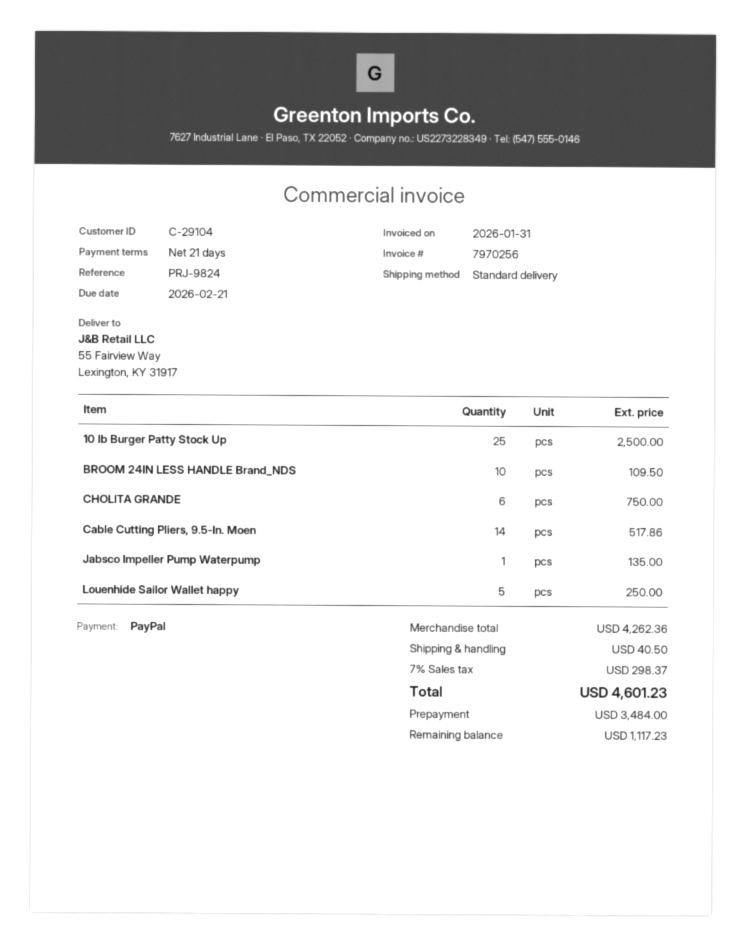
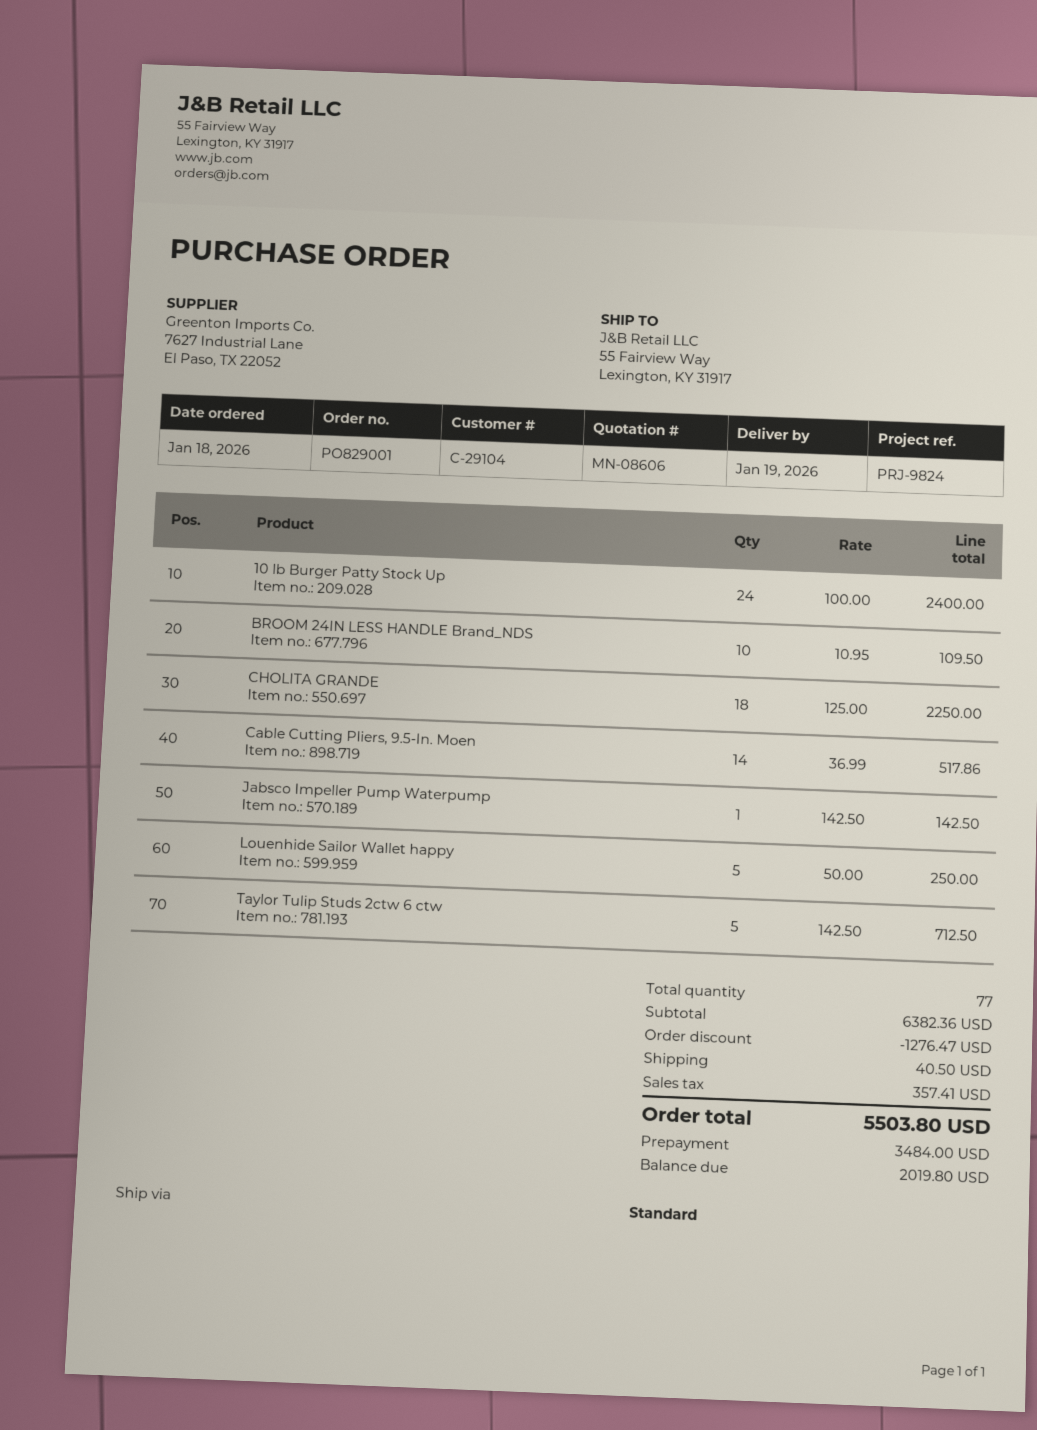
10 lb Burger Patty Stock Up: 25 for 2500.00 -> 24 for 2400.00
CHOLITA GRANDE: 6 for 750.00 -> 18 for 2250.00
Jabsco Impeller Pump Waterpump: 1 for 135.00 -> 1 for 142.50
Taylor Tulip Studs 2ctw 6 ctw: none -> 5 for 712.50
subtotal: 4262.36 -> 6382.36
discount: none -> 1276.47
tax: 298.37 -> 357.41
total: 4601.23 -> 5503.80
balance: 1117.23 -> 2019.80

